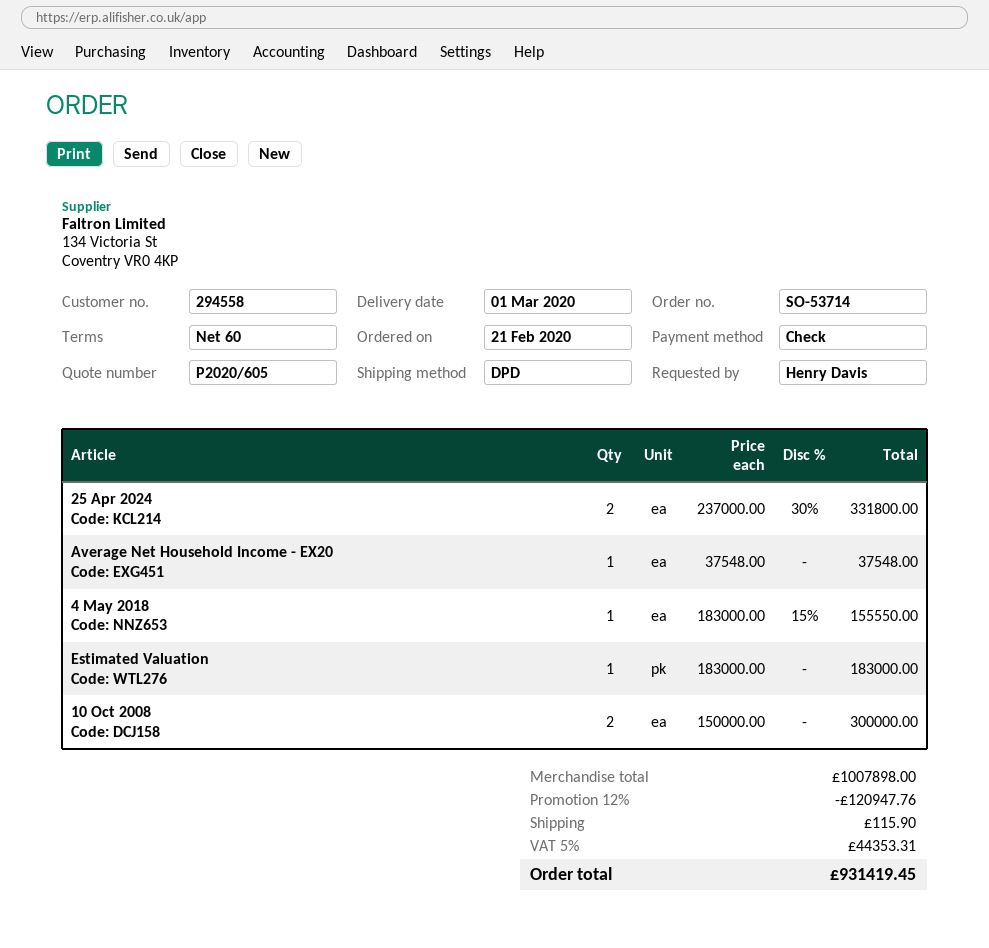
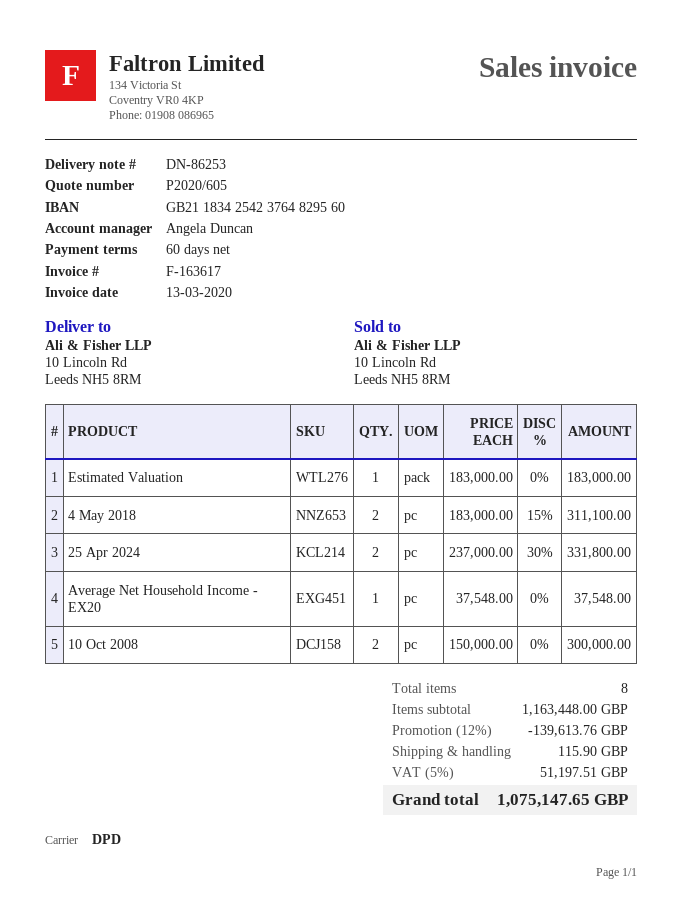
4 May 2018: 1 x 183000.00 - 15% = 155550.00 -> 2 x 183000.00 - 15% = 311100.00
subtotal: 1007898.00 -> 1163448.00
discount: 12% = 120947.76 -> 12% = 139613.76
tax: 5% = 44353.31 -> 5% = 51197.51
total: 931419.45 -> 1075147.65

